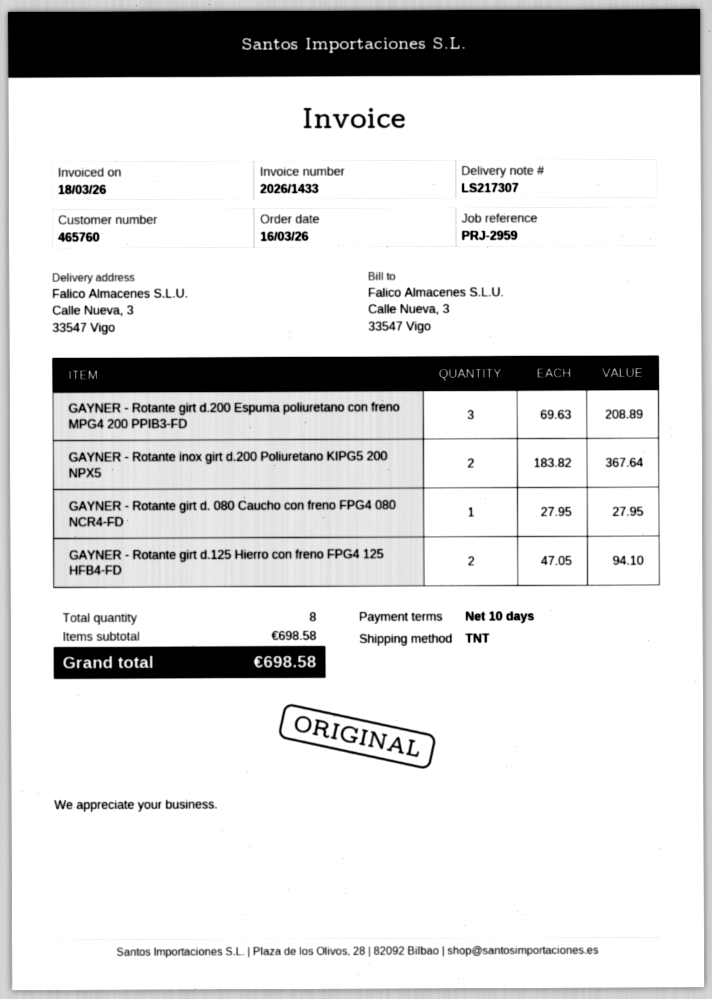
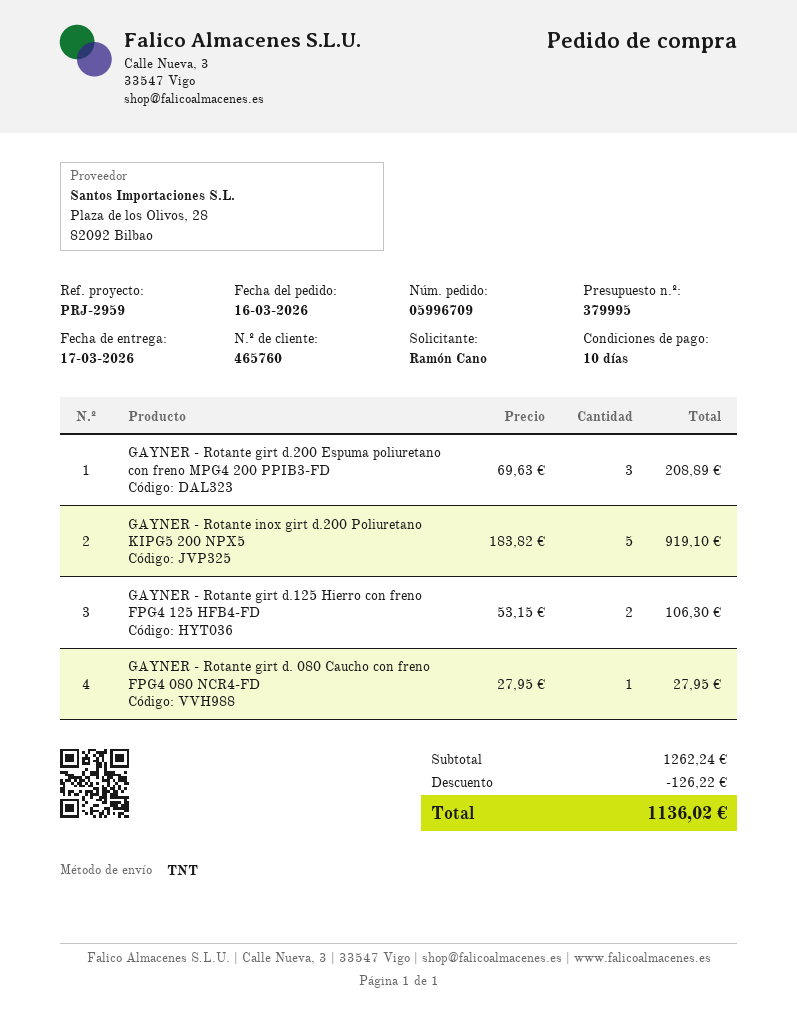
GAYNER - Rotante inox girt d.200 Poliuretano KIPG5 200 NPX5: 2 x 183.82 = 367.64 -> 5 x 183.82 = 919.10
GAYNER - Rotante girt d.125 Hierro con freno FPG4 125 HFB4-FD: 2 x 47.05 = 94.10 -> 2 x 53.15 = 106.30
subtotal: 698.58 -> 1262.24
discount: none -> 126.22
total: 698.58 -> 1136.02

